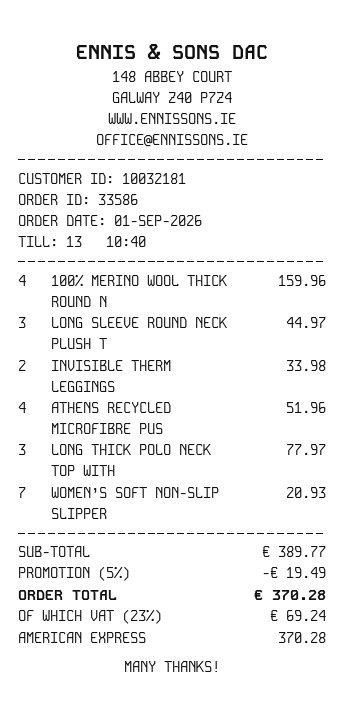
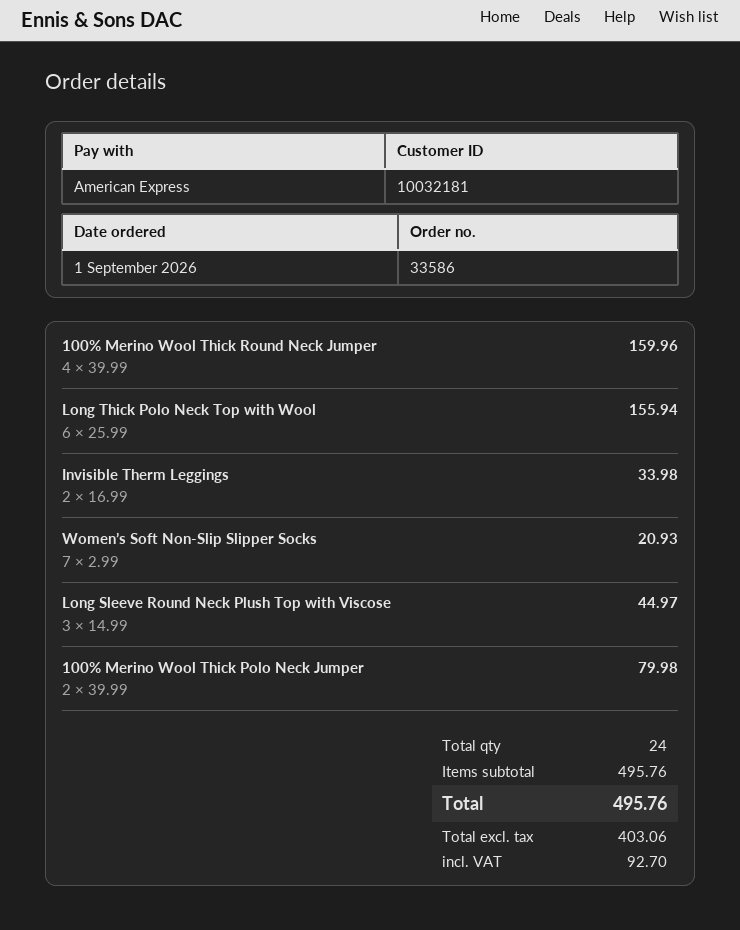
ATHENS RECYCLED MICROFIBRE PUS: 4 for 51.96 -> none
LONG THICK POLO NECK TOP WITH: 3 for 77.97 -> 6 for 155.94
100% Merino Wool Thick Polo Neck Jumper: none -> 2 for 79.98
subtotal: 389.77 -> 495.76
discount: 5% = 19.49 -> none
tax: 69.24 -> 92.70
total: 370.28 -> 495.76

